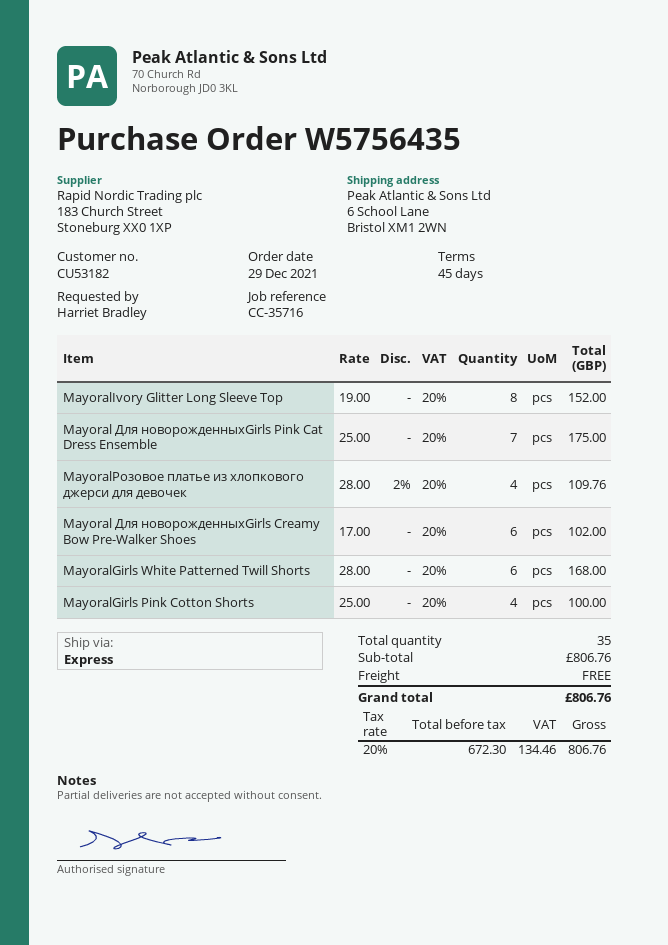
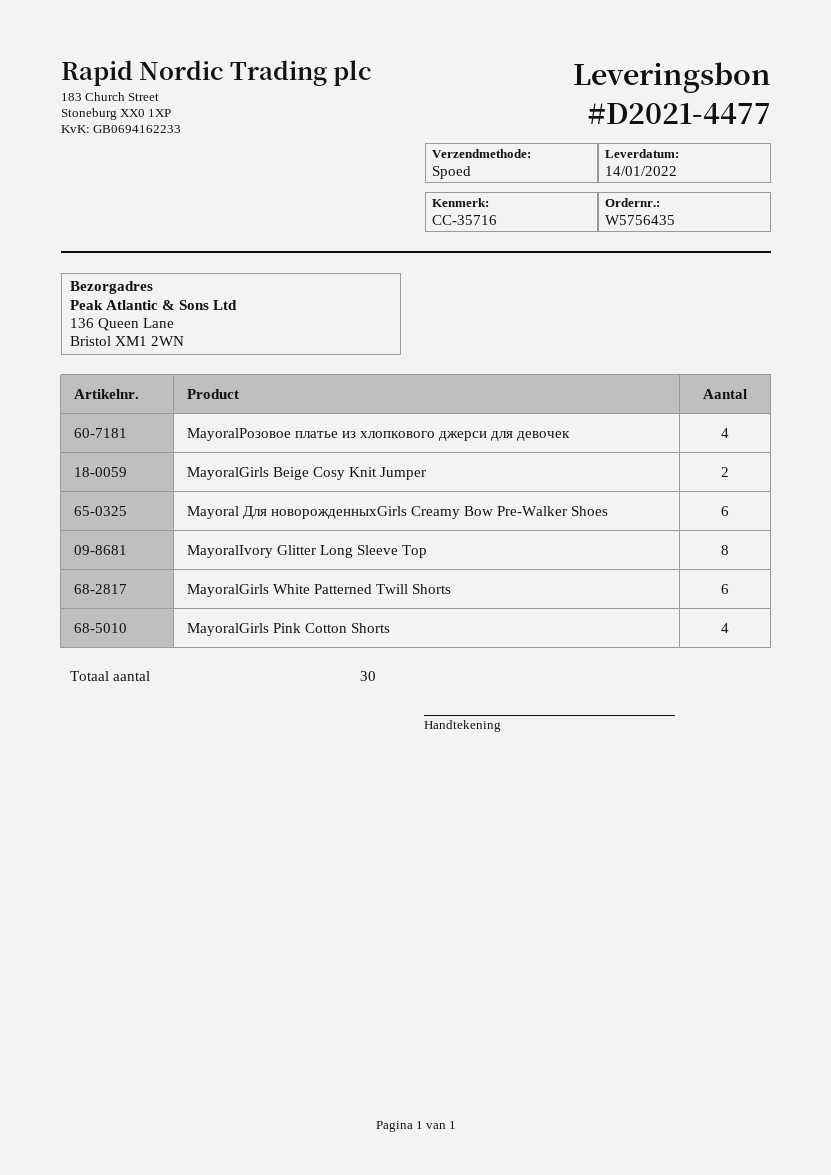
ship to: 6 School Lane, Bristol XM1 2WN -> 136 Queen Lane, Bristol XM1 2WN
Mayoral Для новорожденныхGirls Pink Cat Dress Ensemble: 7 -> none
MayoralGirls Beige Cosy Knit Jumper: none -> 2
total quantity: 35 -> 30

